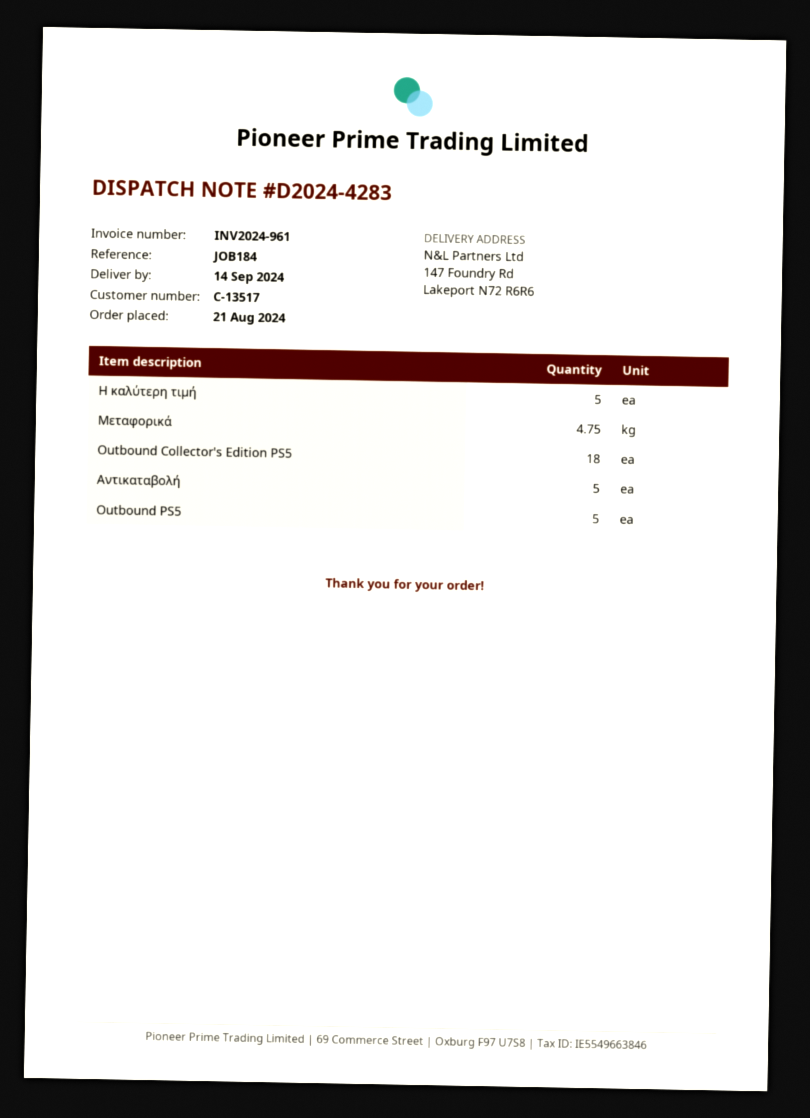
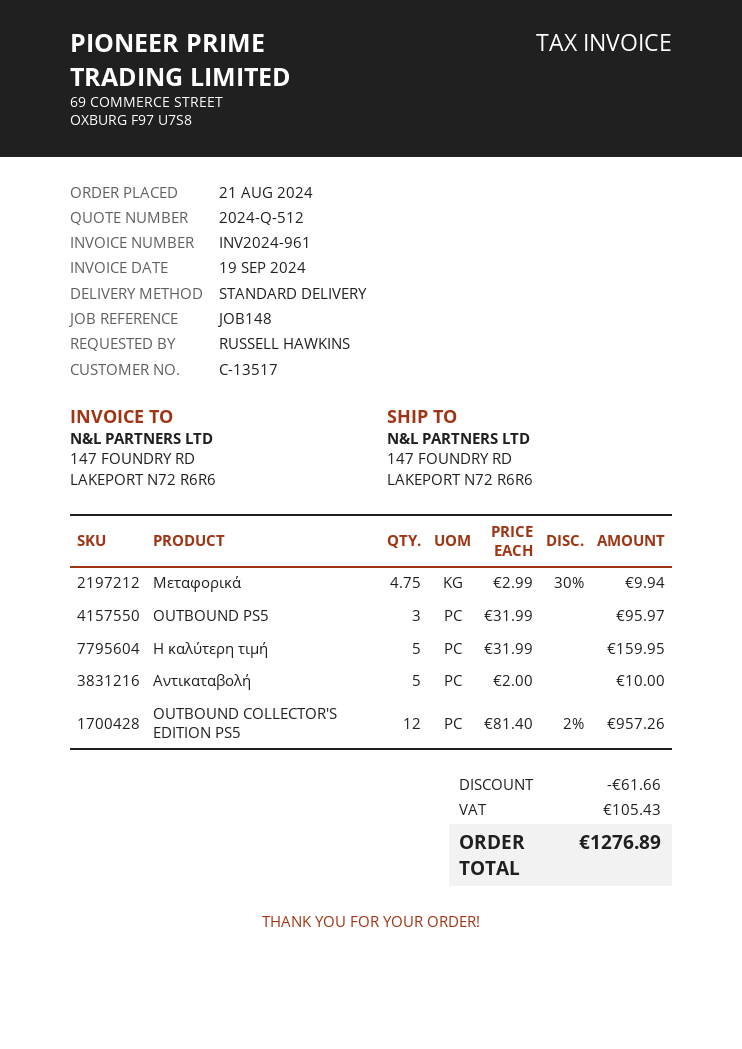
reference: JOB184 -> JOB148
Outbound Collector's Edition PS5: 18 -> 12
Outbound PS5: 5 -> 3

